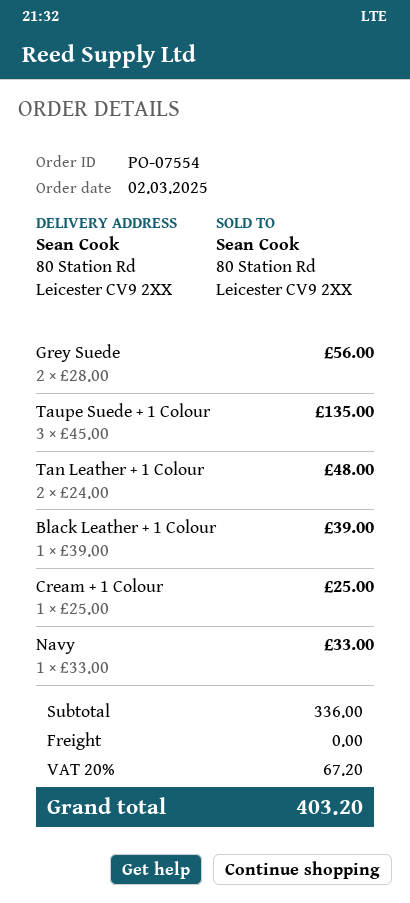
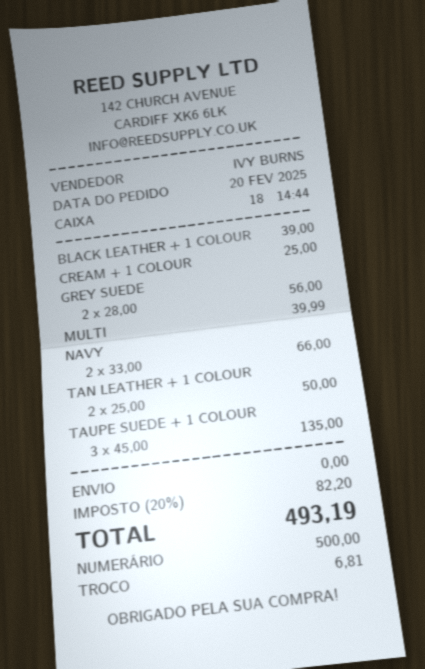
order date: 2025-03-02 -> 2025-02-20
Tan Leather + 1 Colour: 2 x 24.00 = 48.00 -> 2 x 25.00 = 50.00
Navy: 1 x 33.00 = 33.00 -> 2 x 33.00 = 66.00
MULTI: none -> 1 x 39.99 = 39.99
tax: 20% = 67.20 -> 20% = 82.20
total: 403.20 -> 493.19

